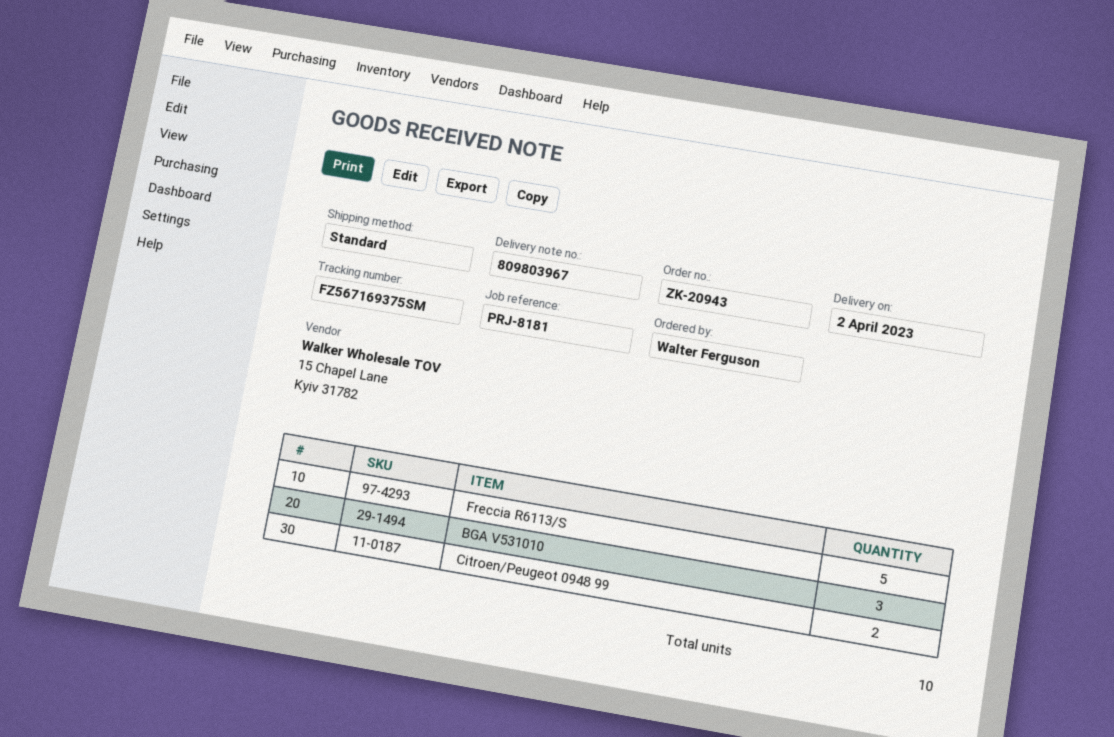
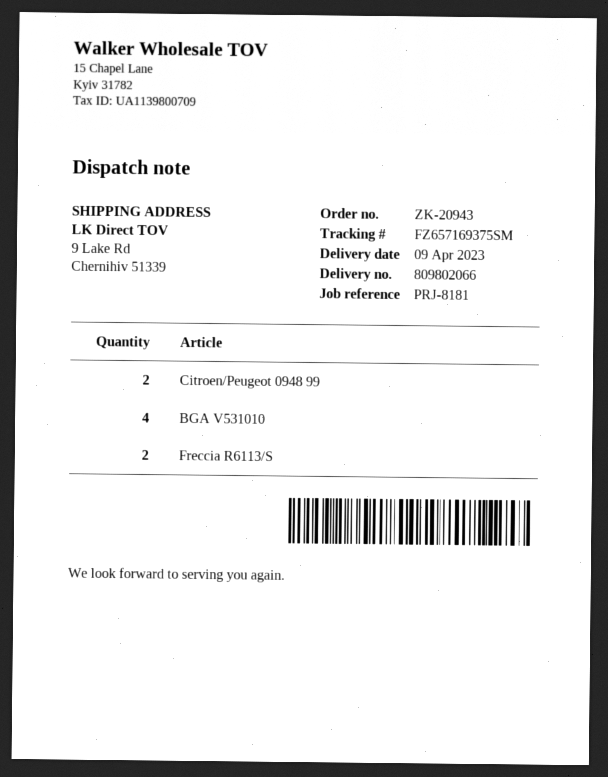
delivery note number: 809803967 -> 809802066
delivery date: 2023-04-02 -> 2023-04-09
tracking number: FZ567169375SM -> FZ657169375SM
Freccia R6113/S: 5 -> 2
BGA V531010: 3 -> 4

